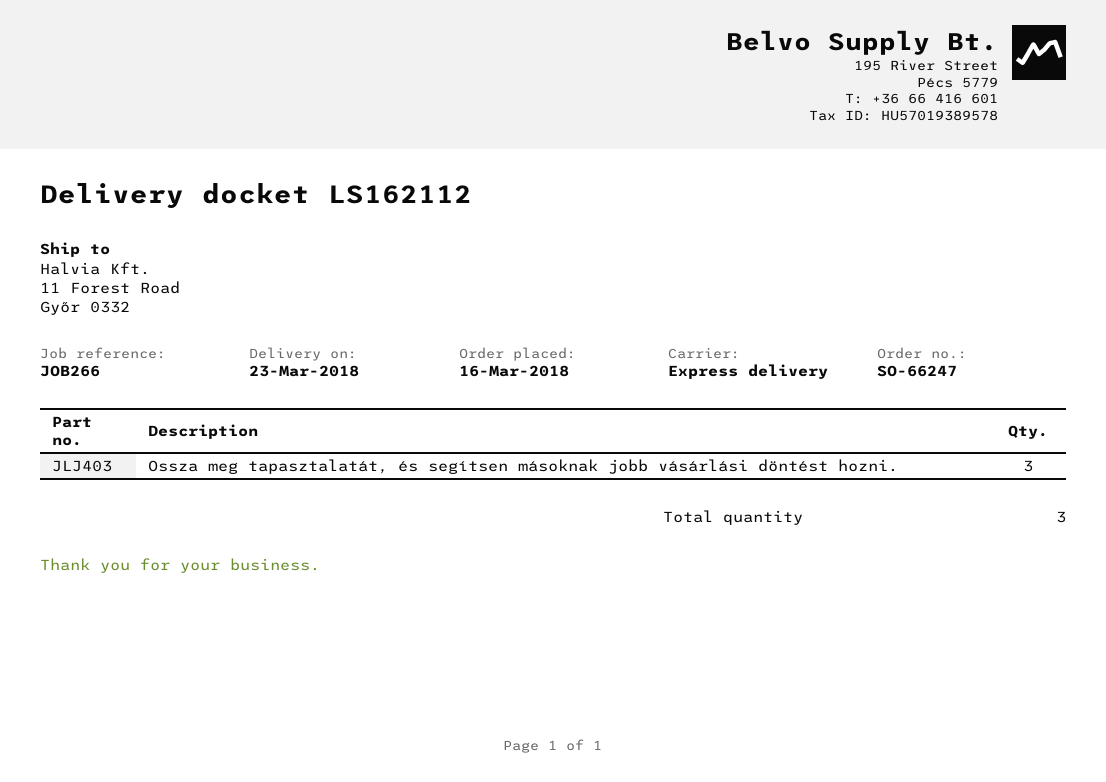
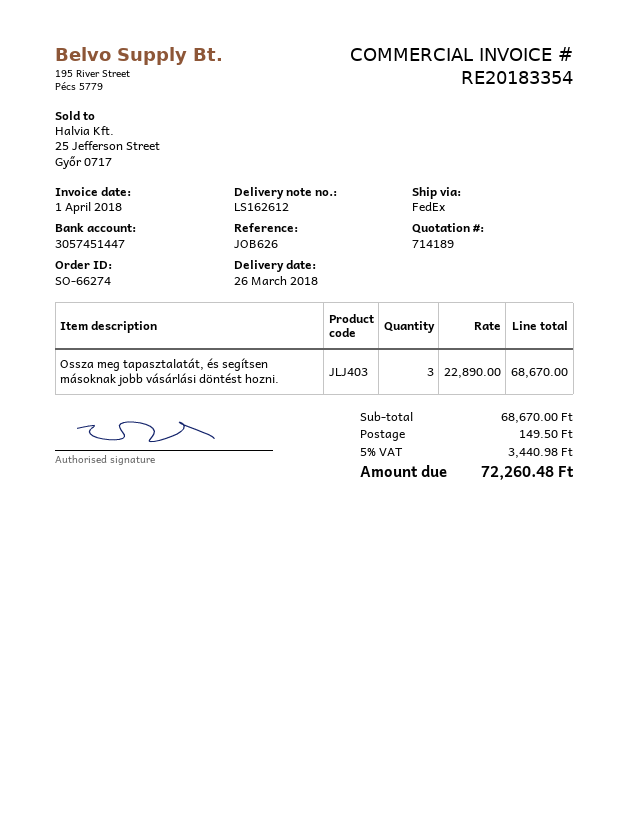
order number: SO-66247 -> SO-66274
delivery note number: LS162112 -> LS162612
delivery date: 2018-03-23 -> 2018-03-26
reference: JOB266 -> JOB626
shipping method: express -> FedEx

